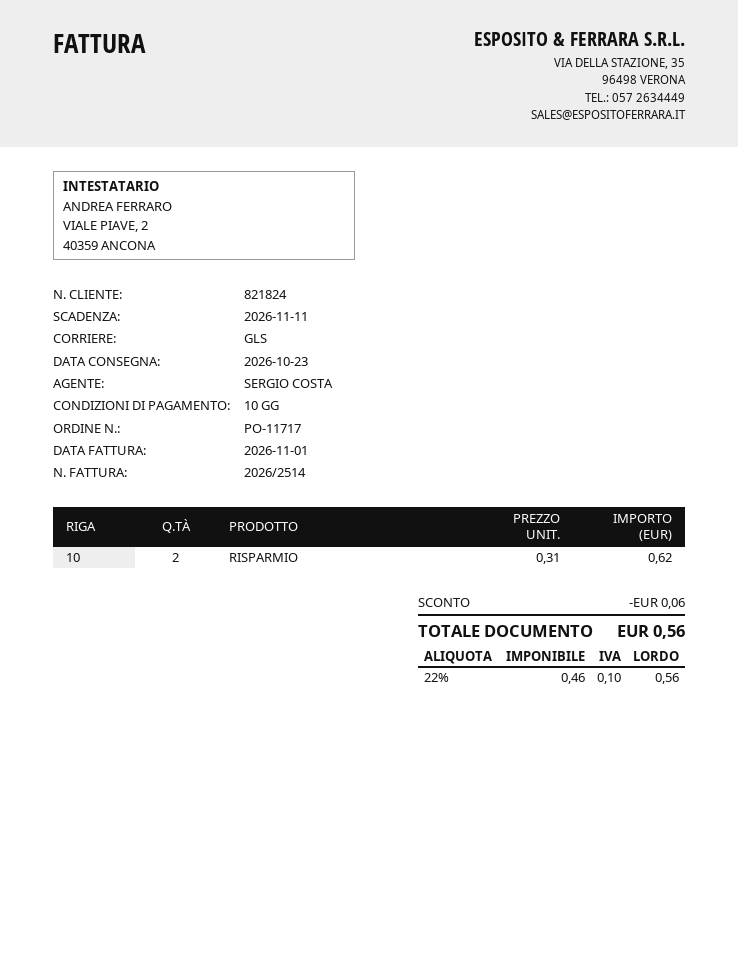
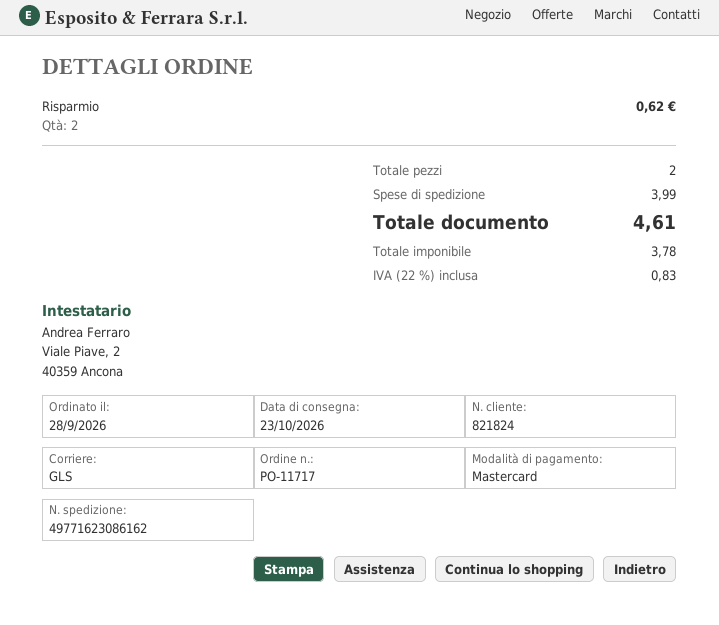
discount: 0.06 -> none
shipping: none -> 3.99
net: 0.46 -> 3.78
tax: 22% = 0.10 -> 22% = 0.83
total: 0.56 -> 4.61

